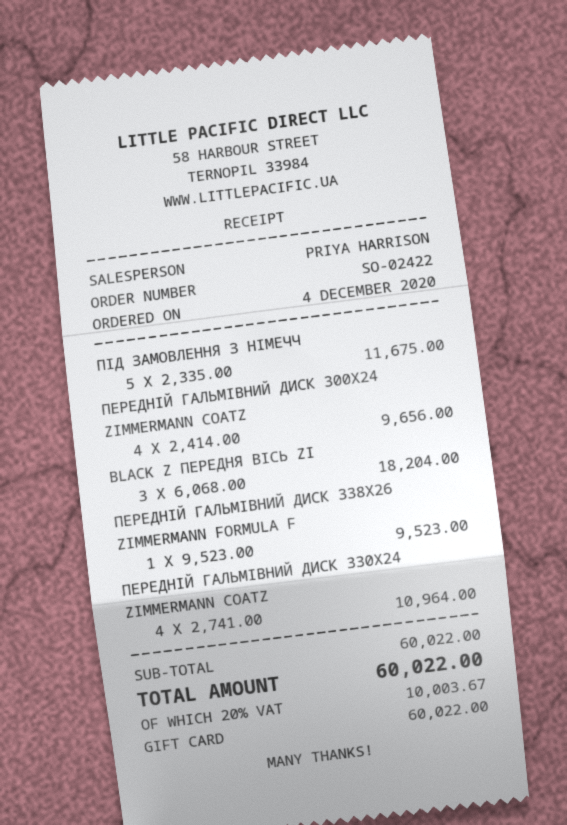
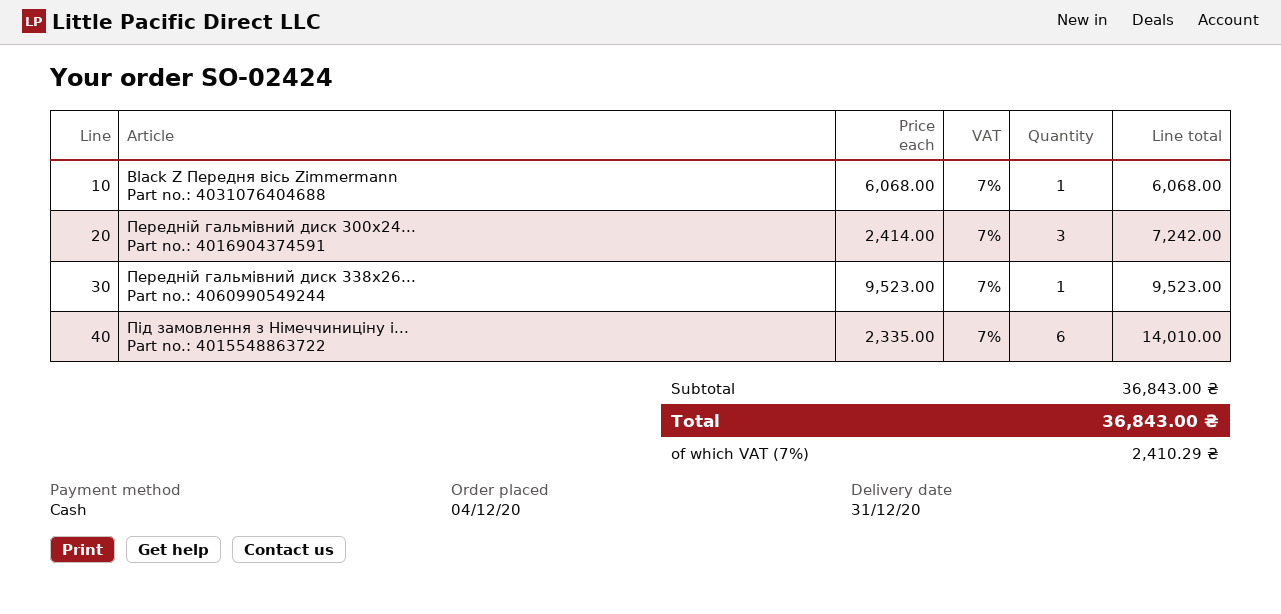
order number: SO-02422 -> SO-02424
payment method: gift card -> cash
ПІД ЗАМОВЛЕННЯ З НІМЕЧЧ: 5 x 2335.00 = 11675.00 -> 6 x 2335.00 = 14010.00
ПЕРЕДНІЙ ГАЛЬМІВНИЙ ДИСК 300X24 ZIMMERMANN COATZ: 4 x 2414.00 = 9656.00 -> 3 x 2414.00 = 7242.00
BLACK Z ПЕРЕДНЯ ВІСЬ ZI: 3 x 6068.00 = 18204.00 -> 1 x 6068.00 = 6068.00
ПЕРЕДНІЙ ГАЛЬМІВНИЙ ДИСК 330X24 ZIMMERMANN COATZ: 4 x 2741.00 = 10964.00 -> none
subtotal: 60022.00 -> 36843.00
tax: 20% = 10003.67 -> 7% = 2410.29
total: 60022.00 -> 36843.00

